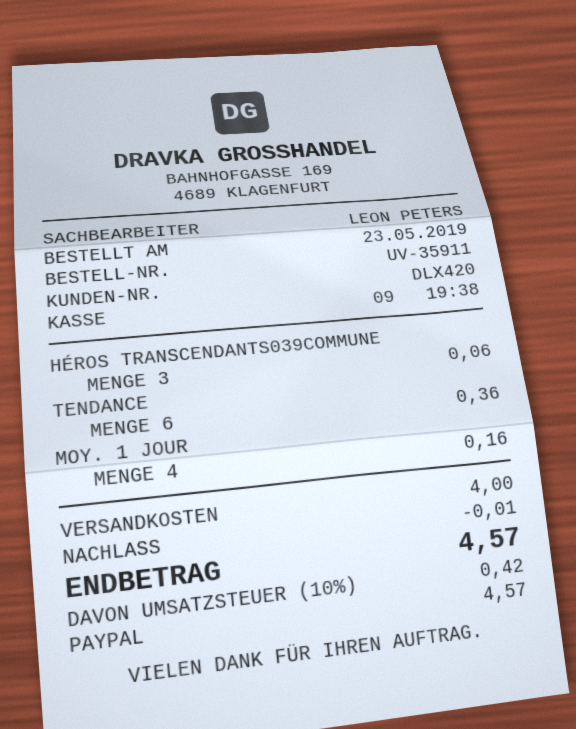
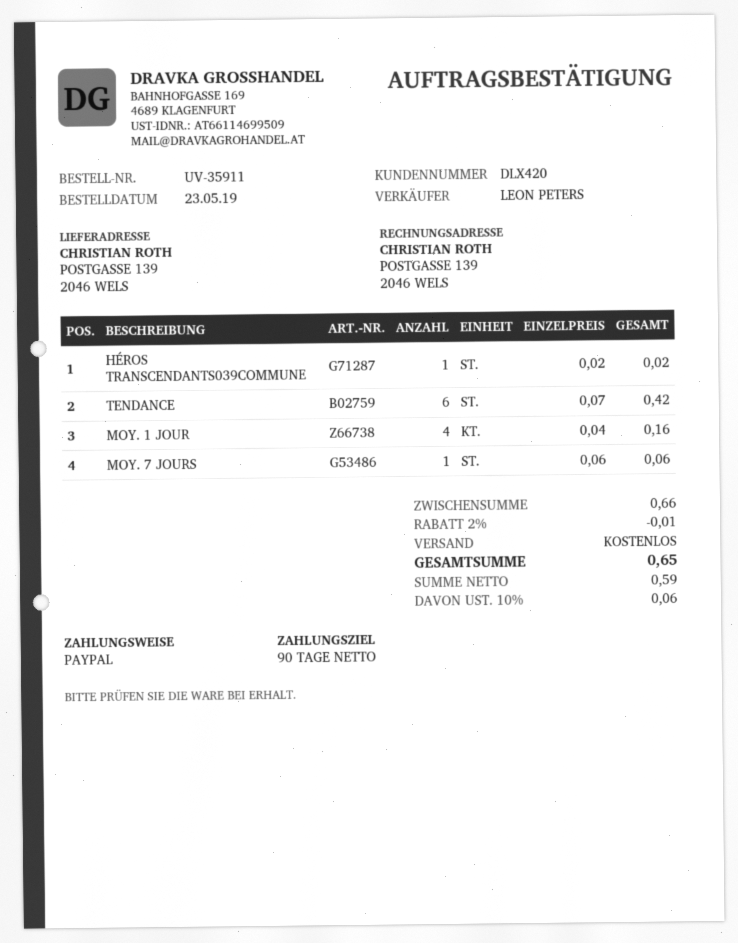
HÉROS TRANSCENDANTS039COMMUNE: 3 for 0.06 -> 1 for 0.02
TENDANCE: 6 for 0.36 -> 6 for 0.42
MOY. 7 JOURS: none -> 1 for 0.06
shipping: 4.00 -> 0.00
tax: 10% = 0.42 -> 10% = 0.06
total: 4.57 -> 0.65

